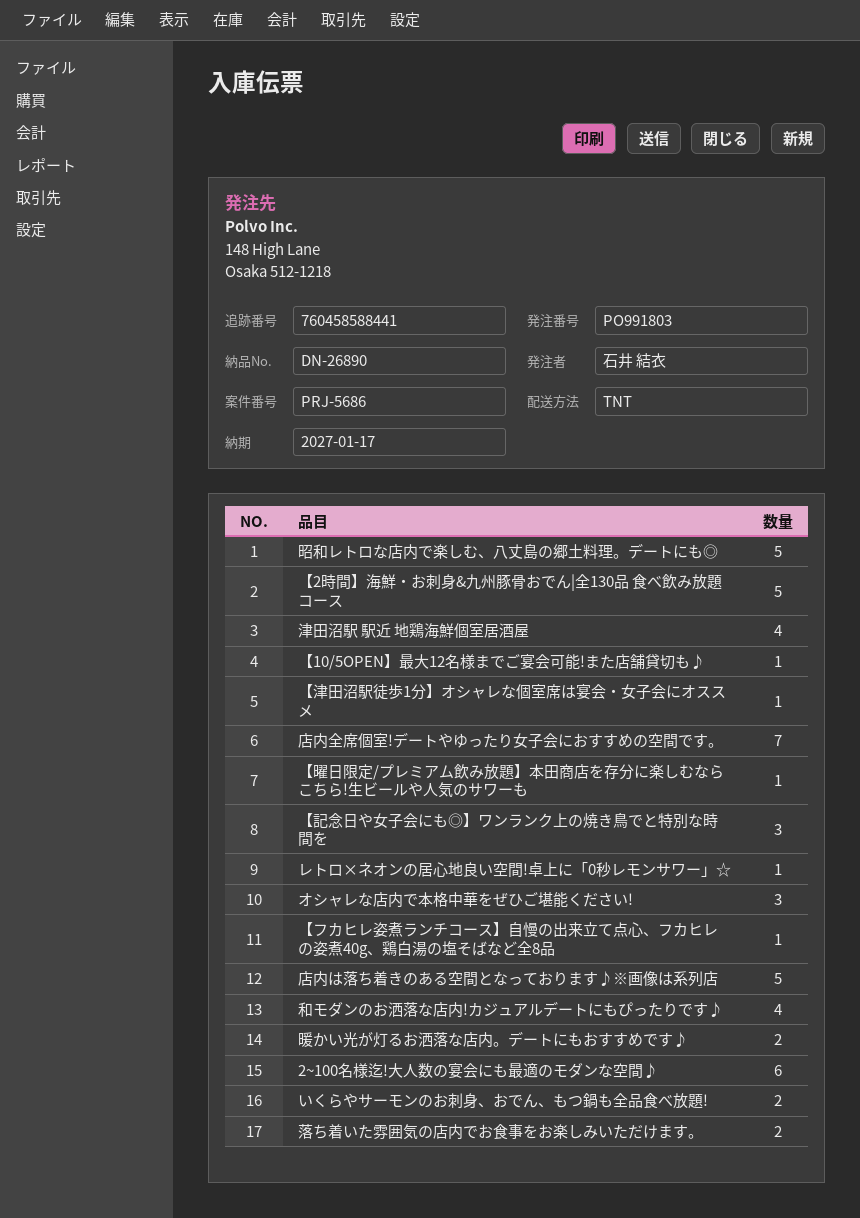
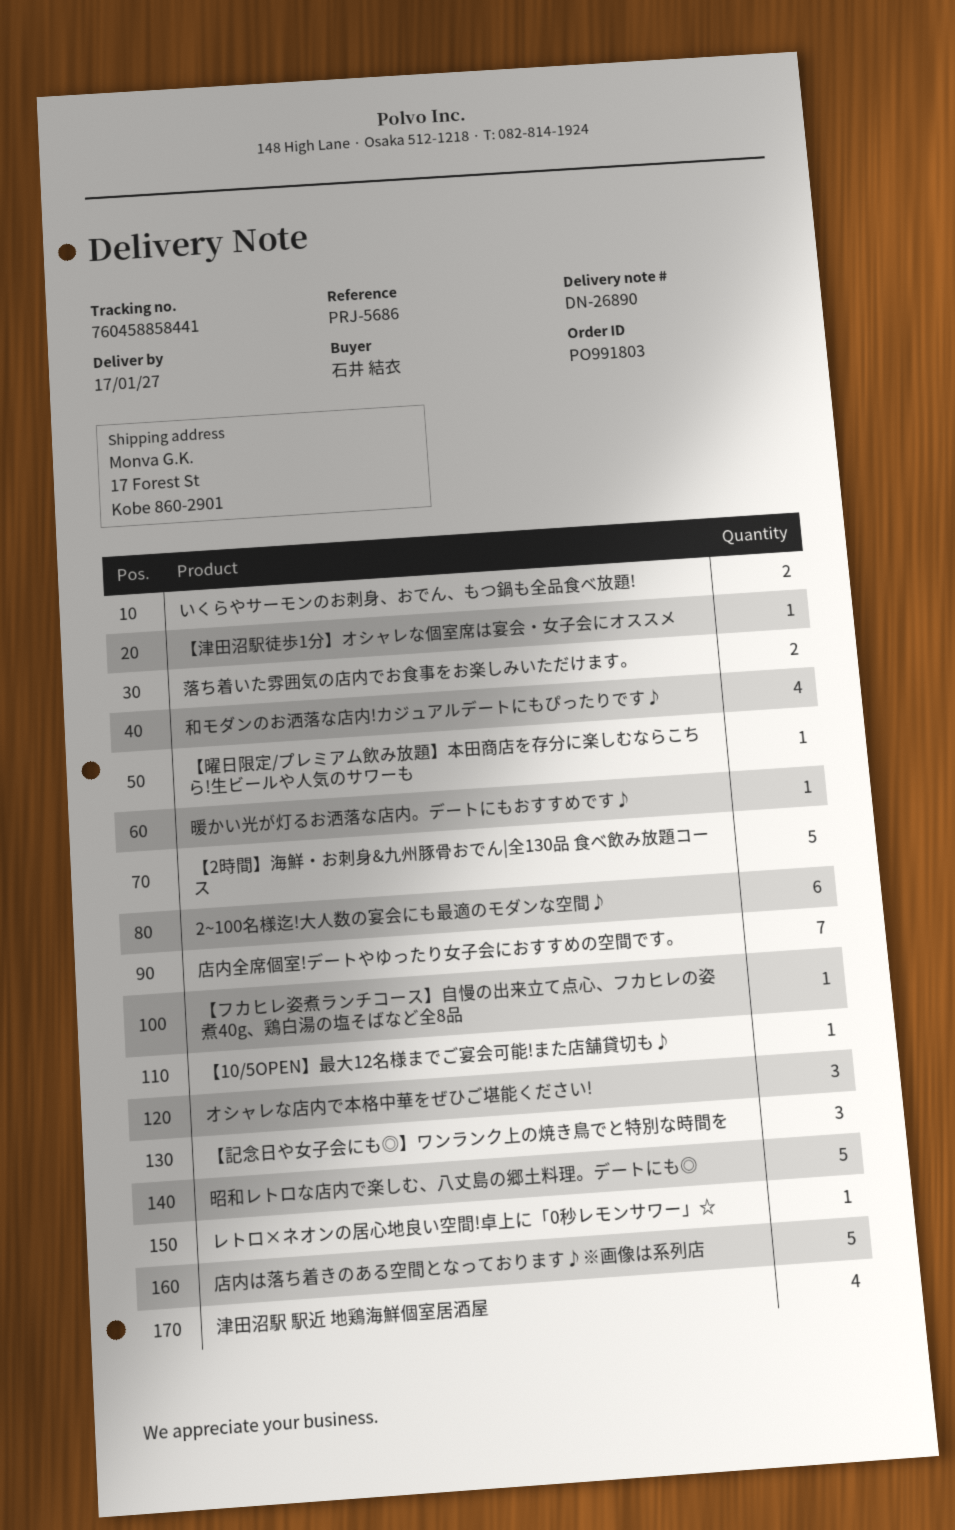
tracking number: 760458588441 -> 760458858441
暖かい光が灯るお洒落な店内。デートにもおすすめです♪: 2 -> 1

